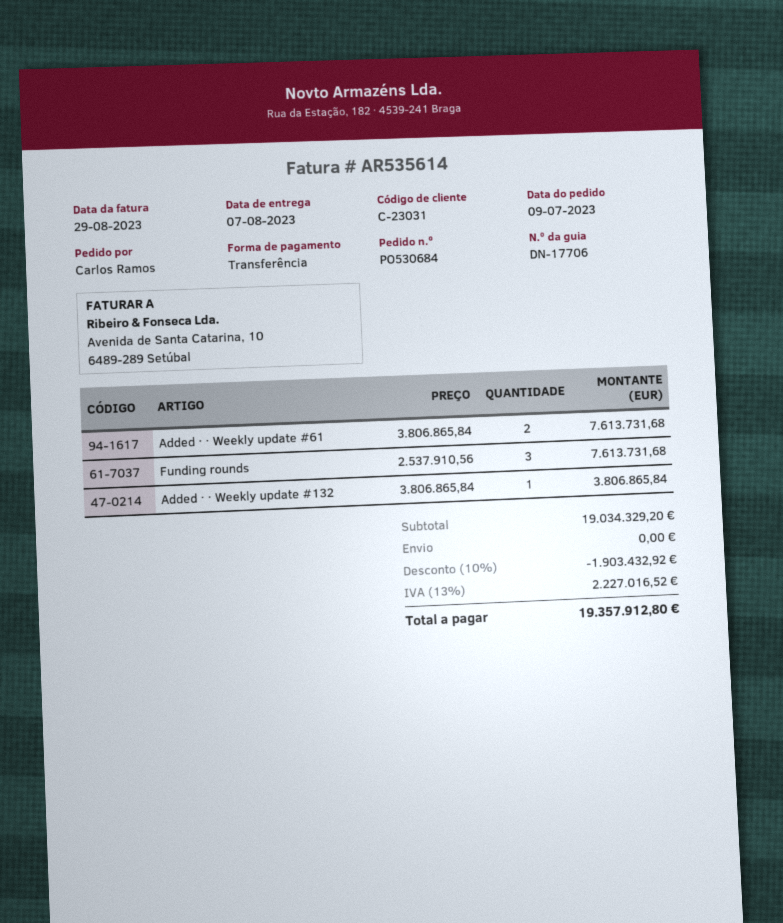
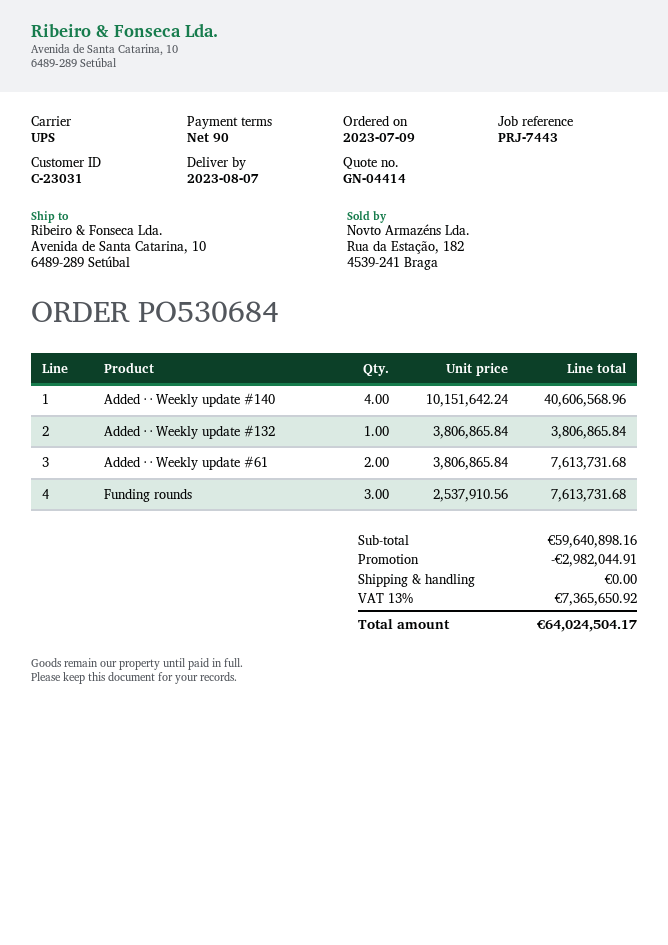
Added · · Weekly update #140: none -> 4 x 10151642.24 = 40606568.96
subtotal: 19034329.20 -> 59640898.16
discount: 1903432.92 -> 2982044.91
tax: 13% = 2227016.52 -> 13% = 7365650.92
total: 19357912.80 -> 64024504.17

